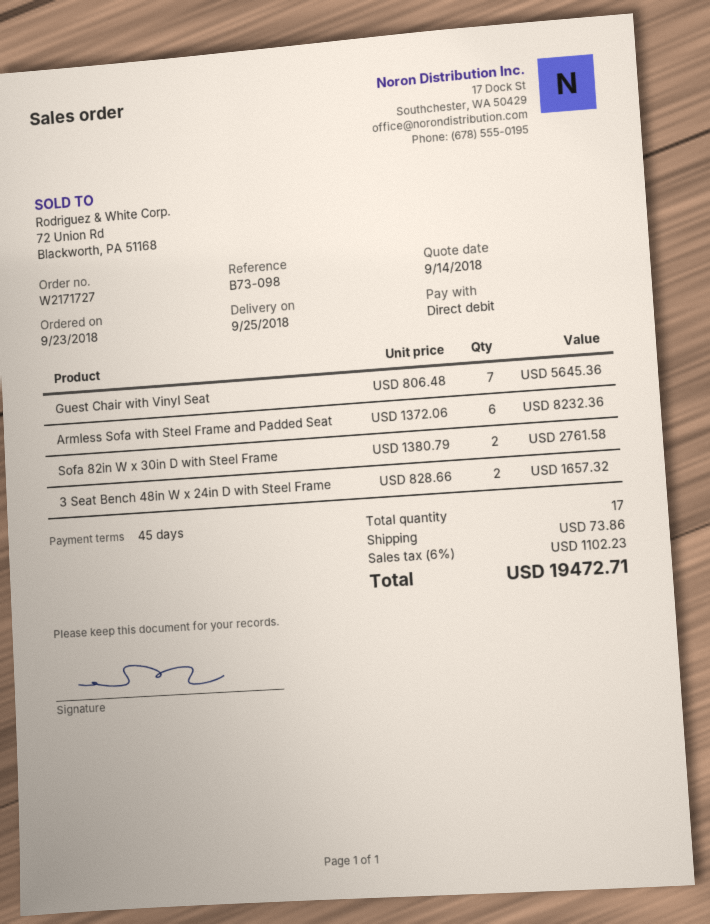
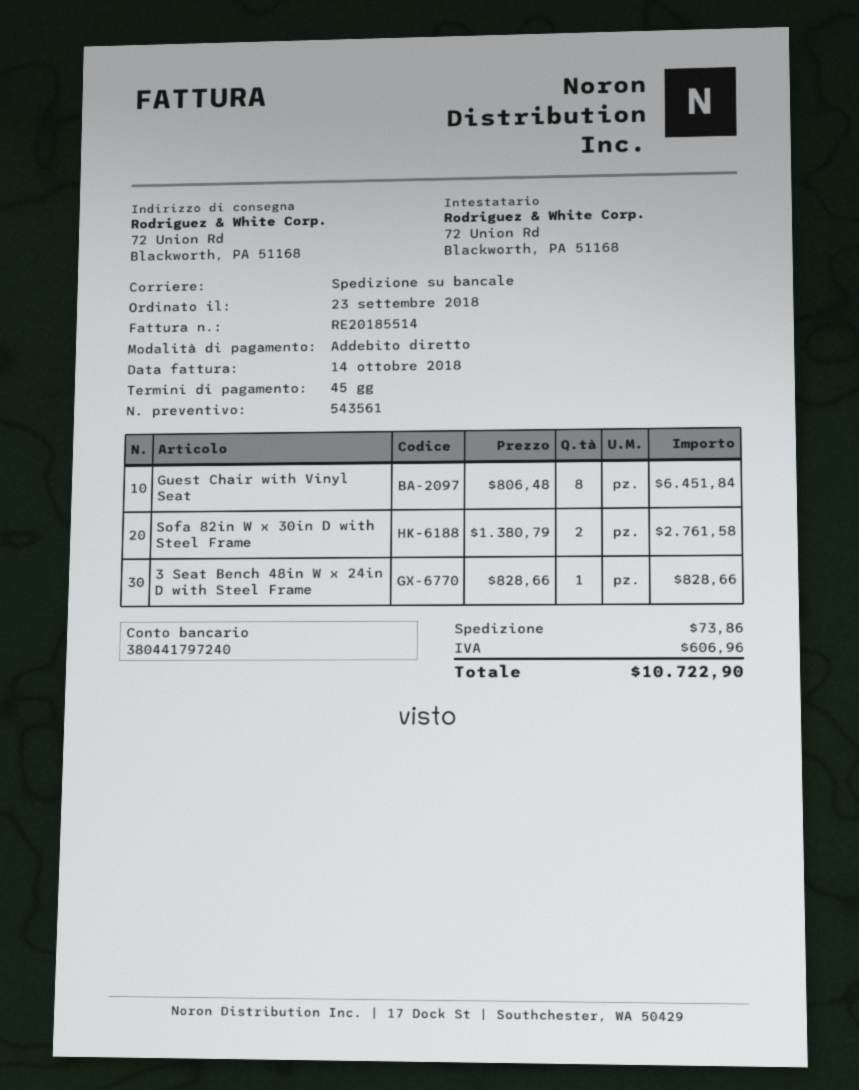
Guest Chair with Vinyl Seat: 7 x 806.48 = 5645.36 -> 8 x 806.48 = 6451.84
Armless Sofa with Steel Frame and Padded Seat: 6 x 1372.06 = 8232.36 -> none
3 Seat Bench 48in W x 24in D with Steel Frame: 2 x 828.66 = 1657.32 -> 1 x 828.66 = 828.66
tax: 1102.23 -> 606.96
total: 19472.71 -> 10722.90

